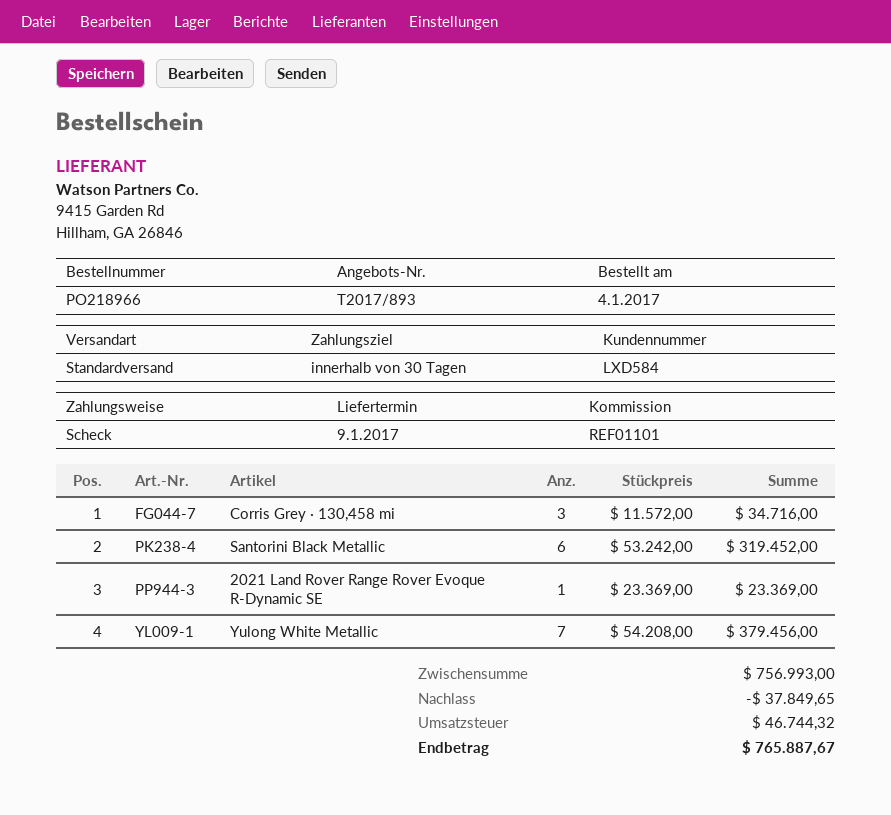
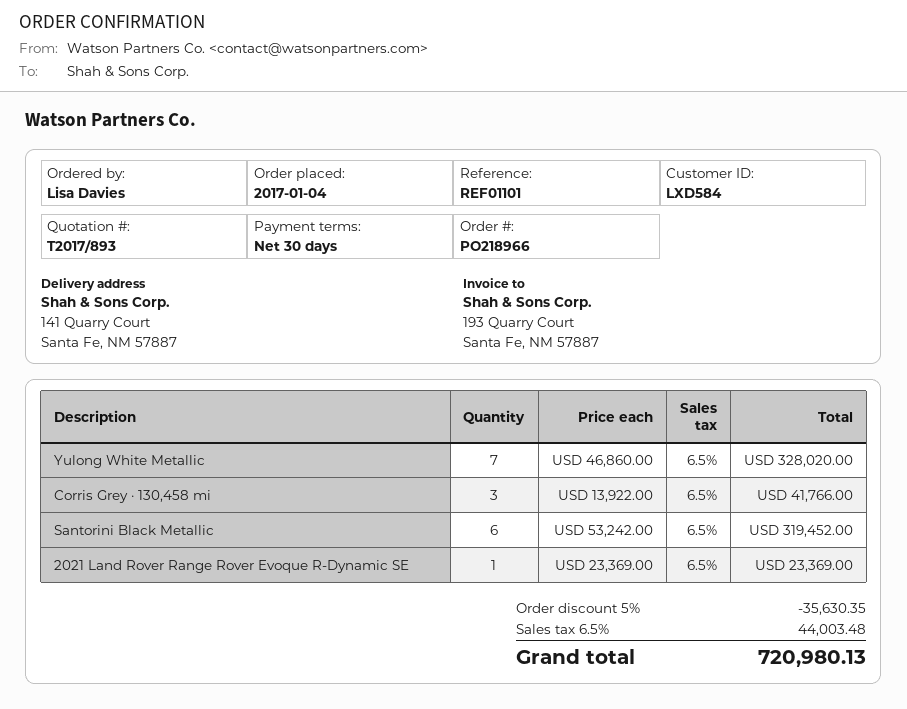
Corris Grey · 130,458 mi: 3 x 11572.00 = 34716.00 -> 3 x 13922.00 = 41766.00
Yulong White Metallic: 7 x 54208.00 = 379456.00 -> 7 x 46860.00 = 328020.00
discount: 37849.65 -> 35630.35
tax: 46744.32 -> 44003.48
total: 765887.67 -> 720980.13

